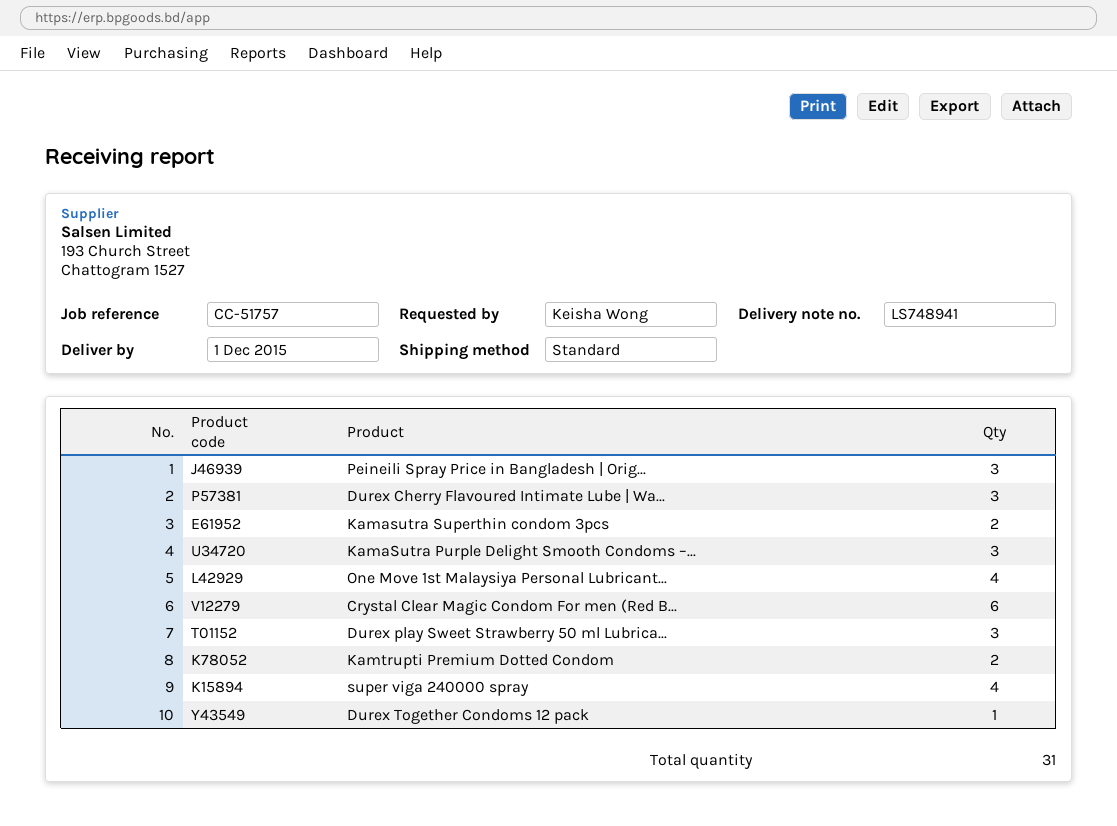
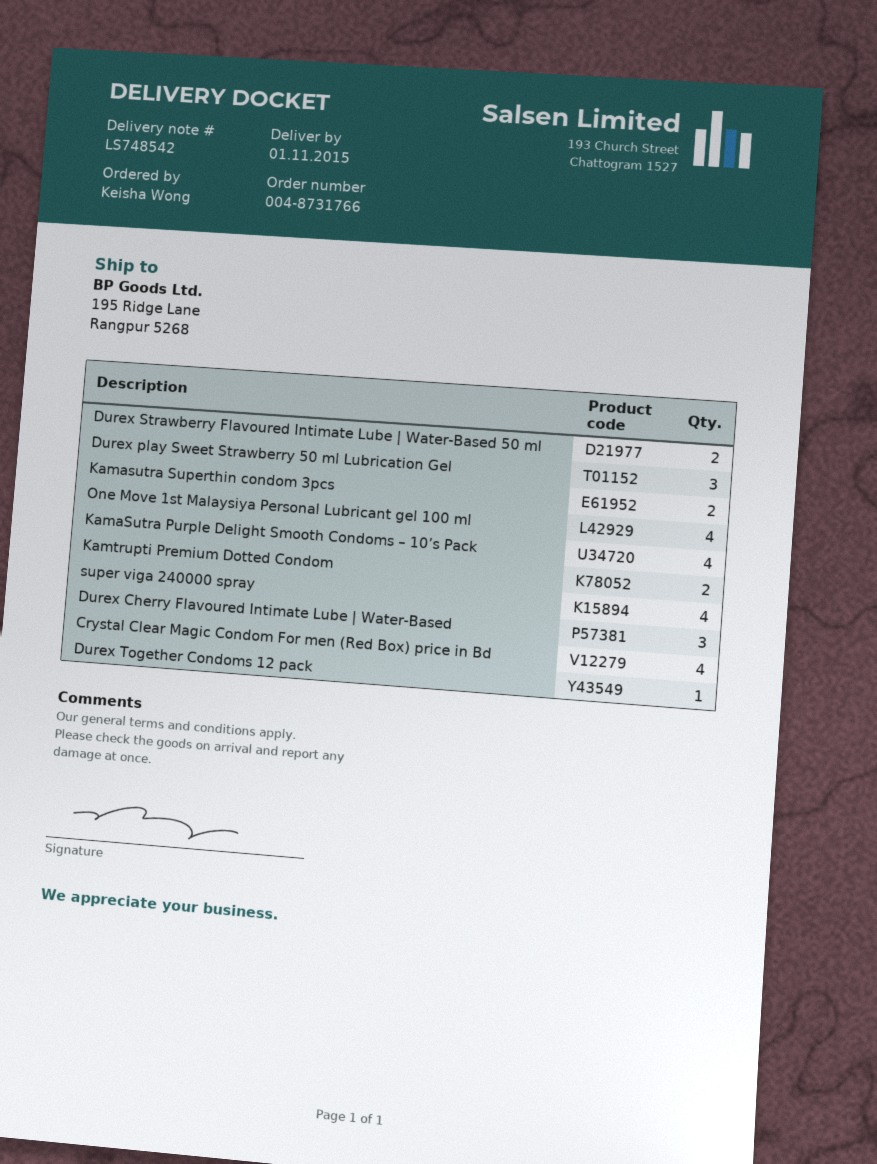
delivery note number: LS748941 -> LS748542
delivery date: 2015-12-01 -> 2015-11-01
Peineili Spray Price in Bangladesh | Orig...: 3 -> none
KamaSutra Purple Delight Smooth Condoms –...: 3 -> 4
Crystal Clear Magic Condom For men (Red B...: 6 -> 4
Durex Strawberry Flavoured Intimate Lube | Water-Based 50 ml: none -> 2

